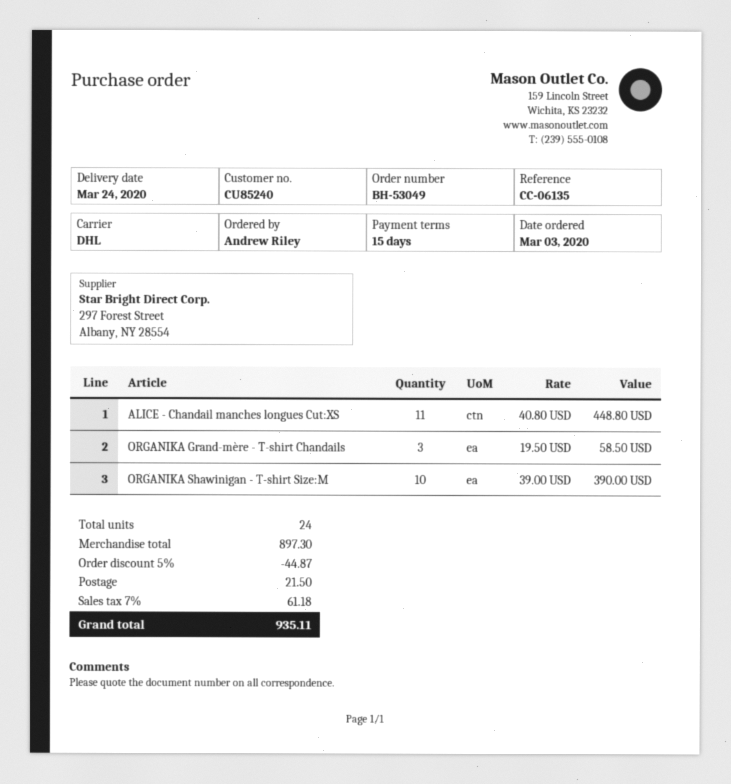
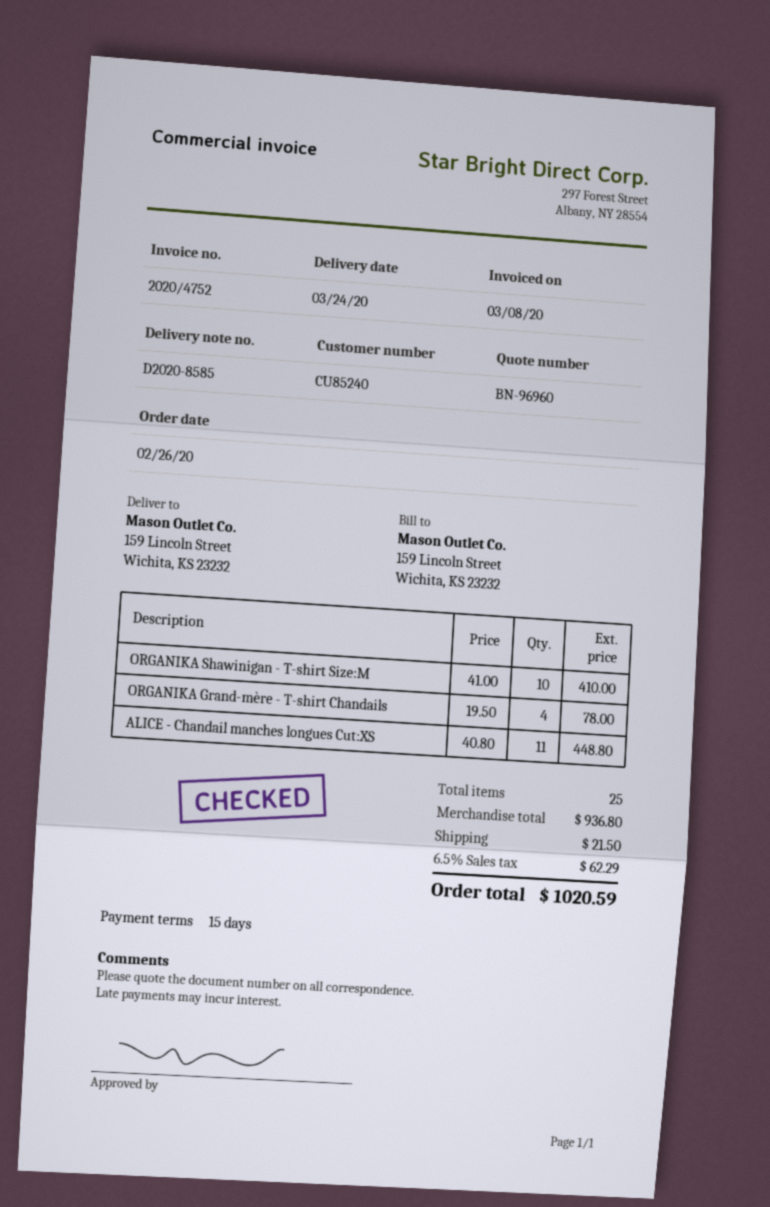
order date: 2020-03-03 -> 2020-02-26
ORGANIKA Grand-mère - T-shirt Chandails: 3 x 19.50 = 58.50 -> 4 x 19.50 = 78.00
ORGANIKA Shawinigan - T-shirt Size:M: 10 x 39.00 = 390.00 -> 10 x 41.00 = 410.00
total quantity: 24 -> 25
subtotal: 897.30 -> 936.80
discount: 5% = 44.87 -> none
tax: 7% = 61.18 -> 6.5% = 62.29
total: 935.11 -> 1020.59

